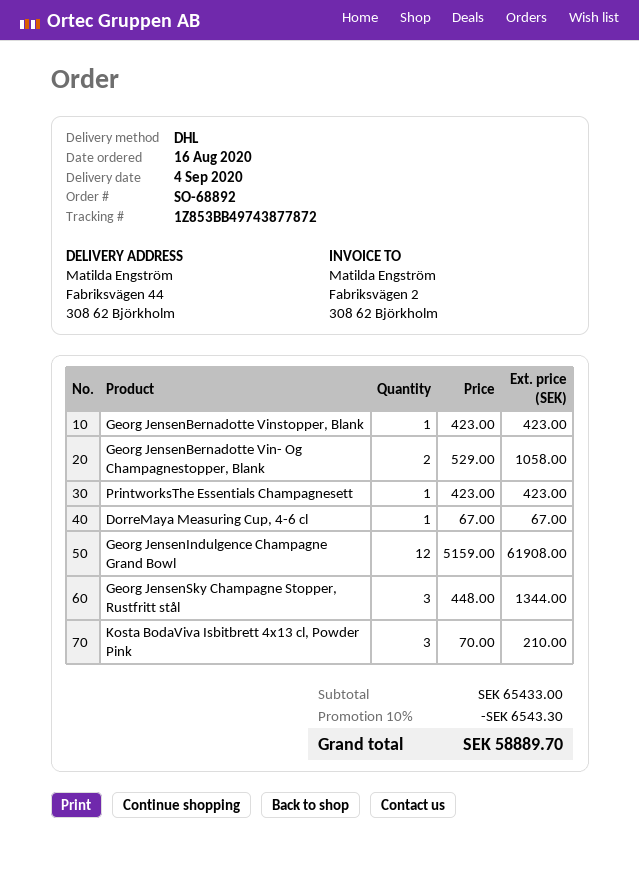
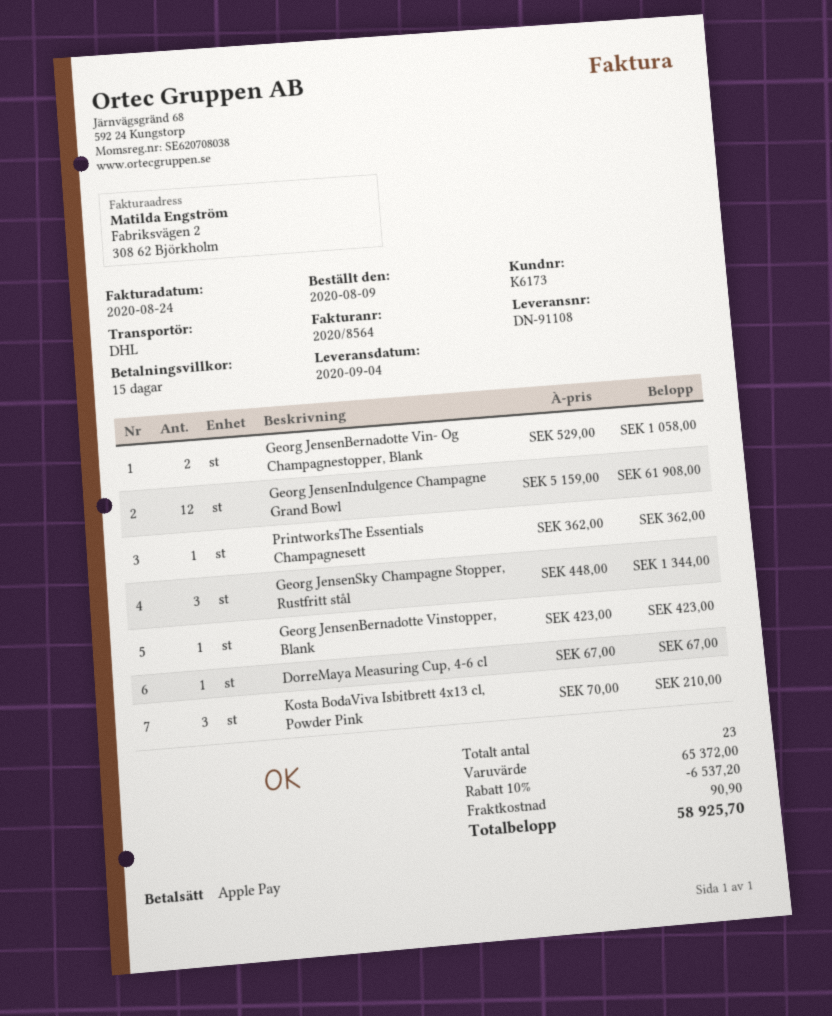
order date: 2020-08-16 -> 2020-08-09
PrintworksThe Essentials Champagnesett: 1 x 423.00 = 423.00 -> 1 x 362.00 = 362.00
subtotal: 65433.00 -> 65372.00
discount: 10% = 6543.30 -> 10% = 6537.20
shipping: none -> 90.90
total: 58889.70 -> 58925.70

